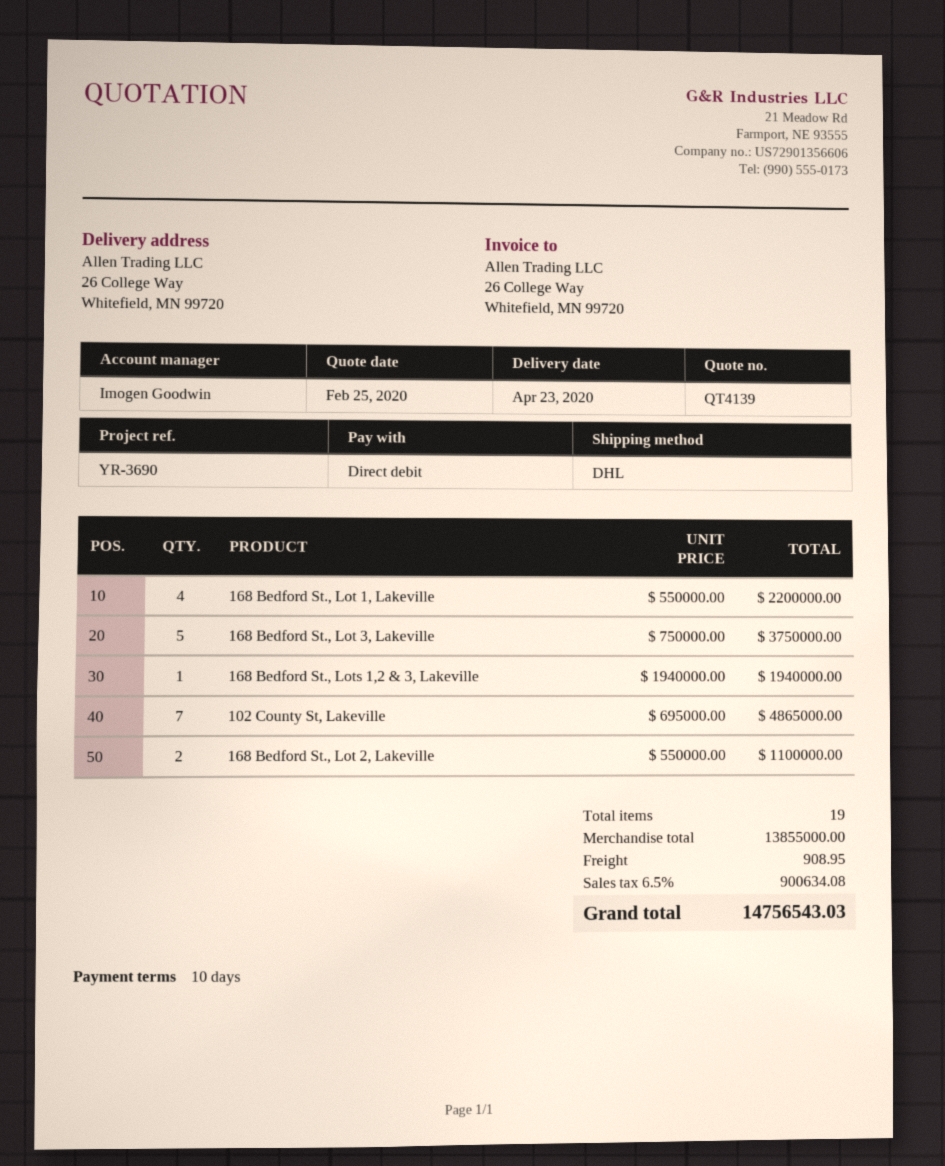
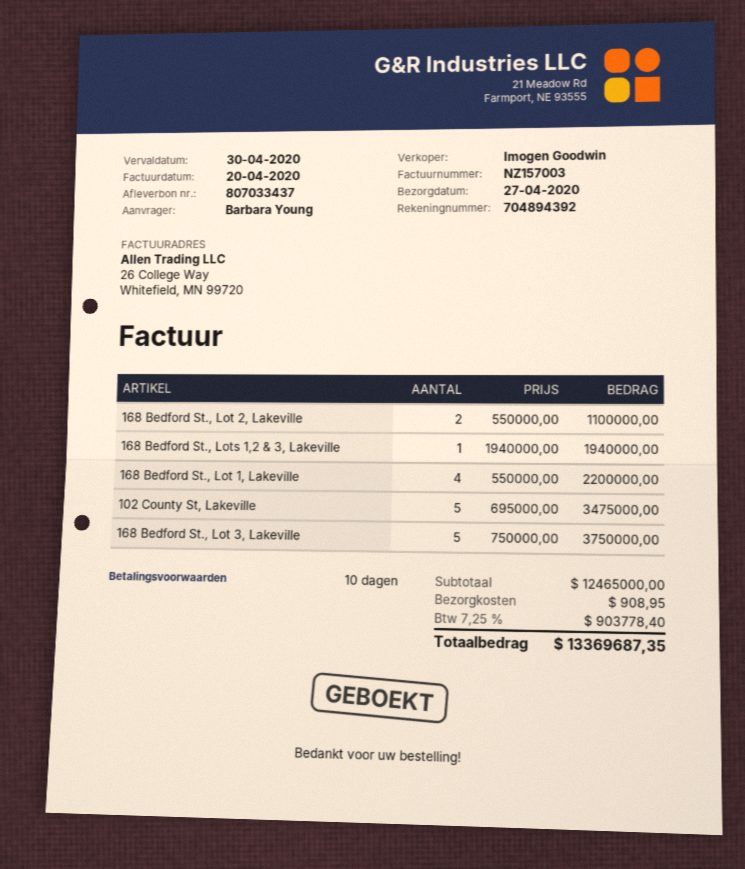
delivery date: 2020-04-23 -> 2020-04-27
102 County St, Lakeville: 7 x 695000.00 = 4865000.00 -> 5 x 695000.00 = 3475000.00
subtotal: 13855000.00 -> 12465000.00
tax: 6.5% = 900634.08 -> 7.25% = 903778.40
total: 14756543.03 -> 13369687.35

